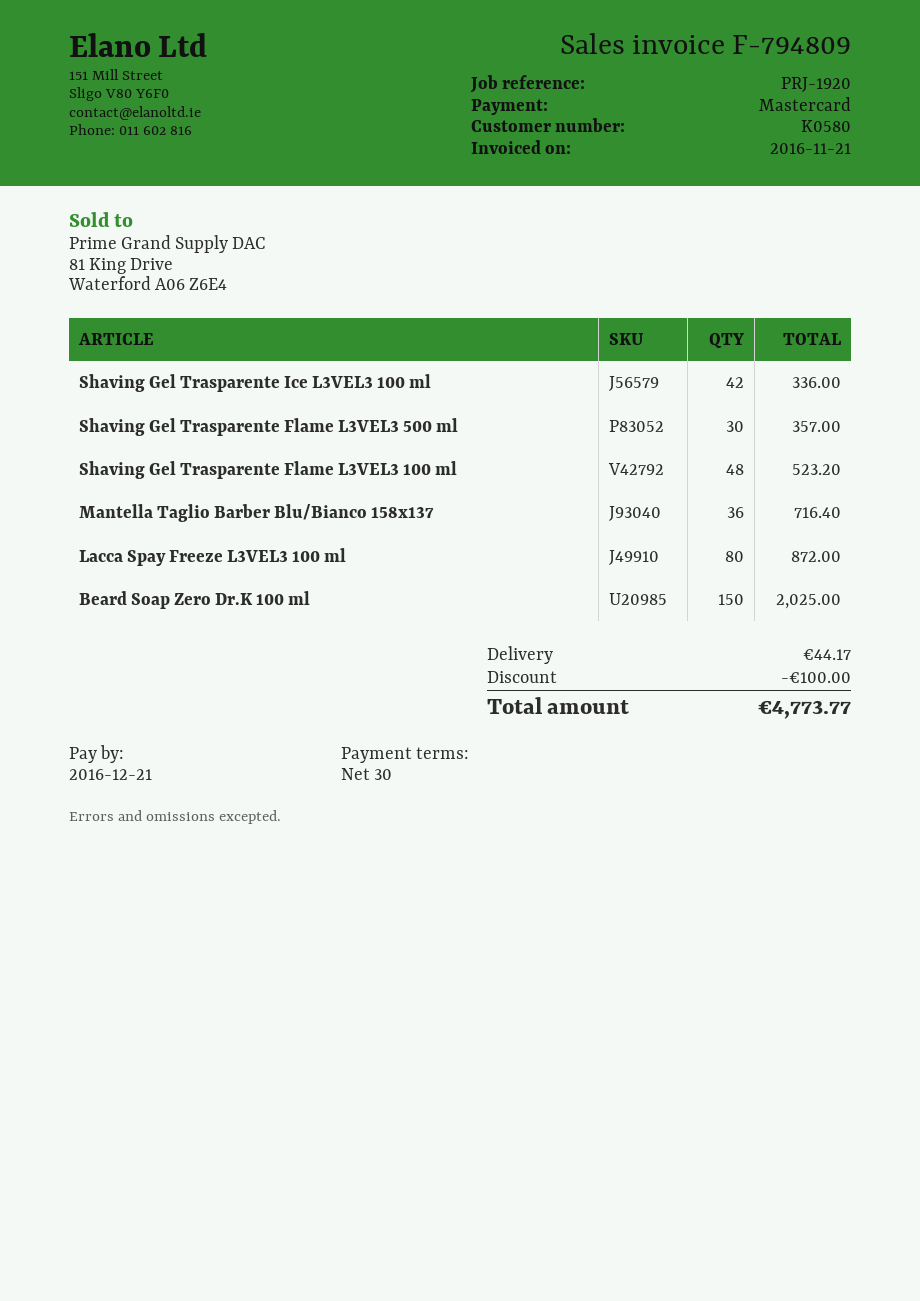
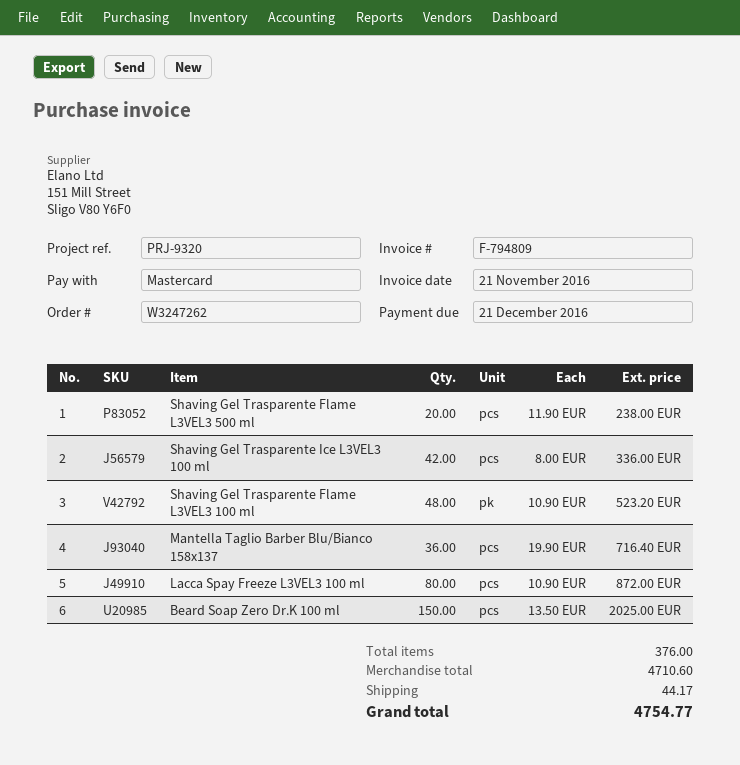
reference: PRJ-1920 -> PRJ-9320
Shaving Gel Trasparente Flame L3VEL3 500 ml: 30 for 357.00 -> 20 for 238.00
discount: 100.00 -> none
total: 4773.77 -> 4754.77

